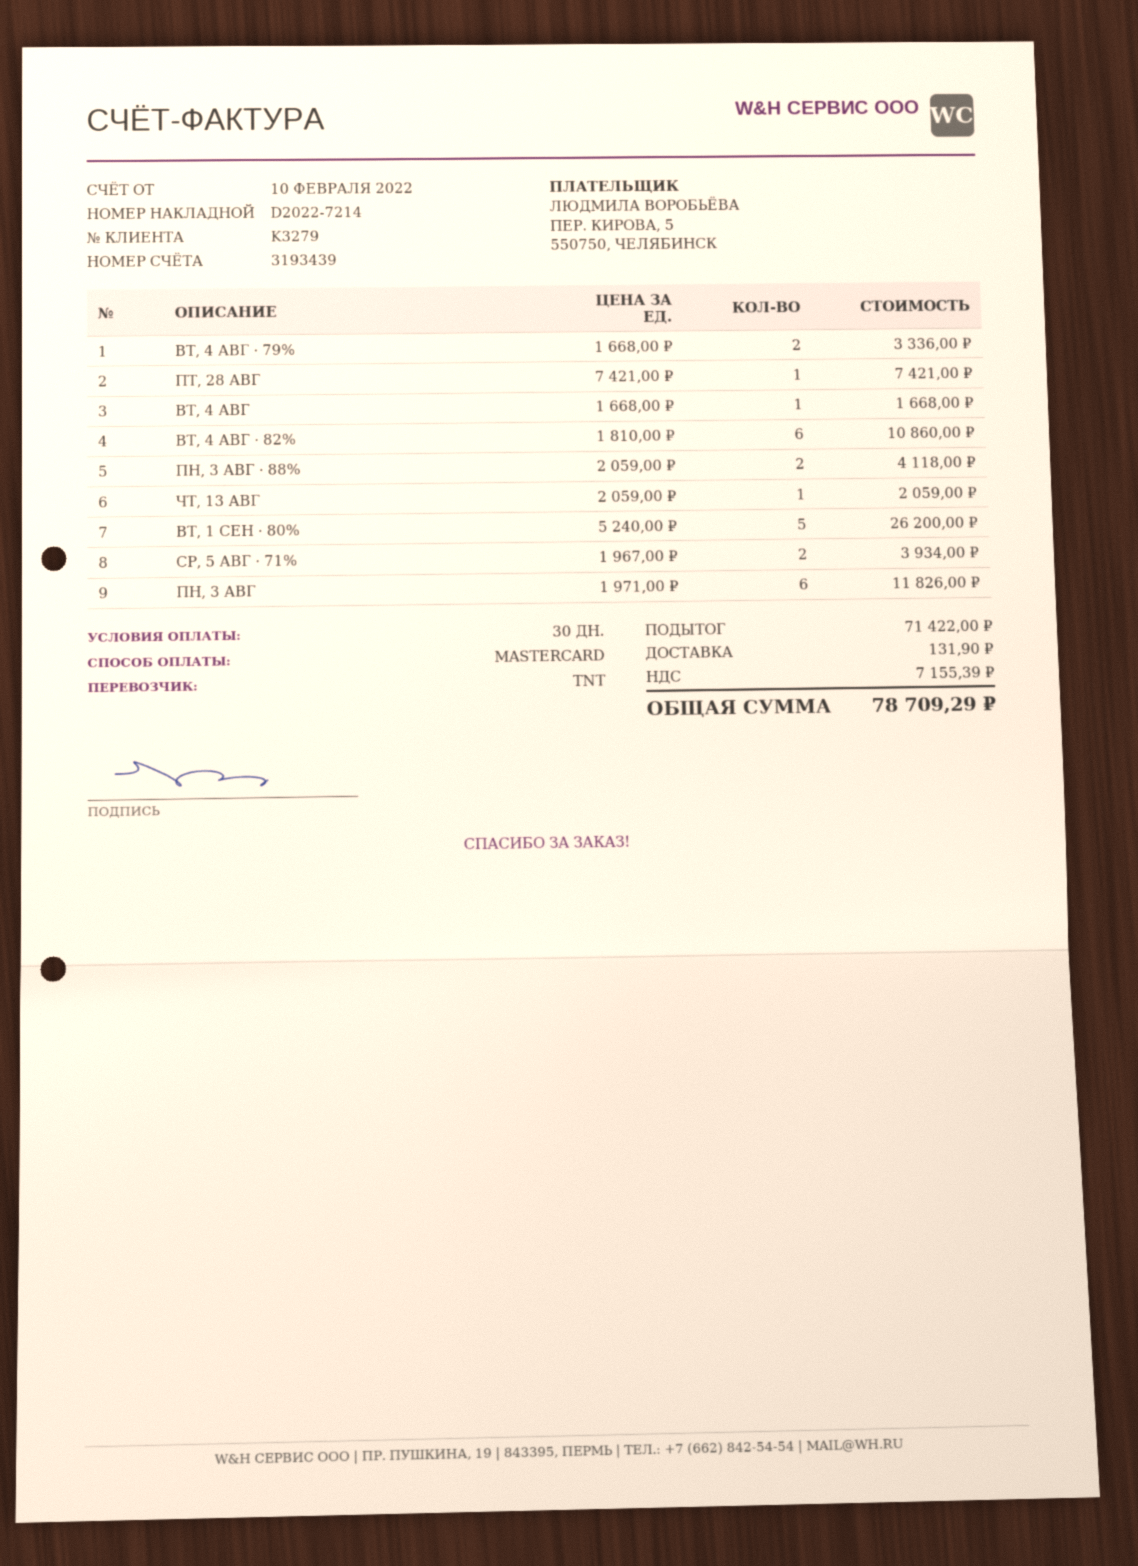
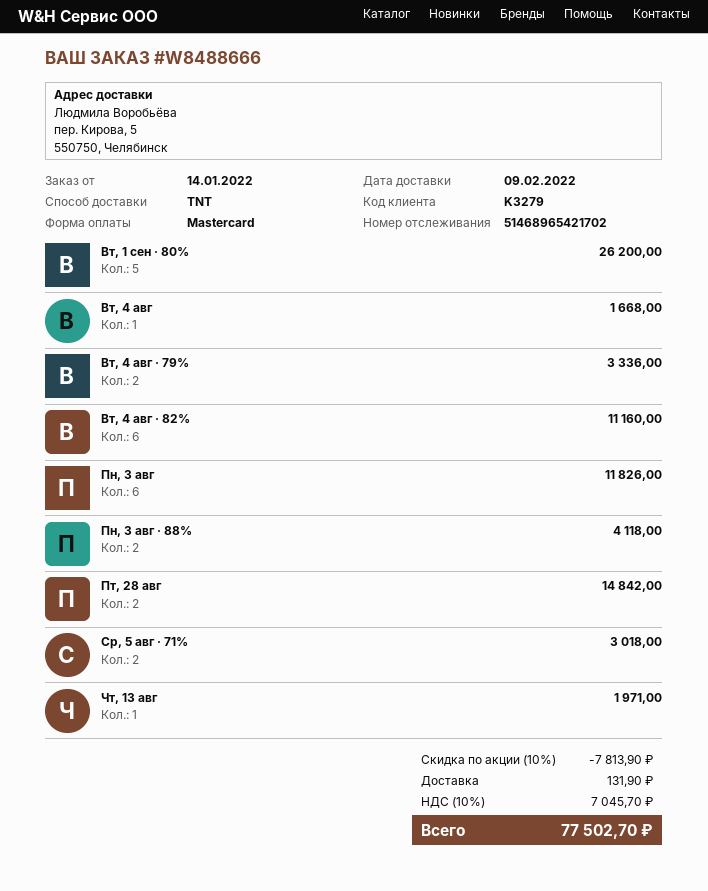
ПТ, 28 АВГ: 1 for 7421.00 -> 2 for 14842.00
ВТ, 4 АВГ · 82%: 6 for 10860.00 -> 6 for 11160.00
ЧТ, 13 АВГ: 1 for 2059.00 -> 1 for 1971.00
СР, 5 АВГ · 71%: 2 for 3934.00 -> 2 for 3018.00
discount: none -> 10% = 7813.90
tax: 7155.39 -> 7045.70
total: 78709.29 -> 77502.70

